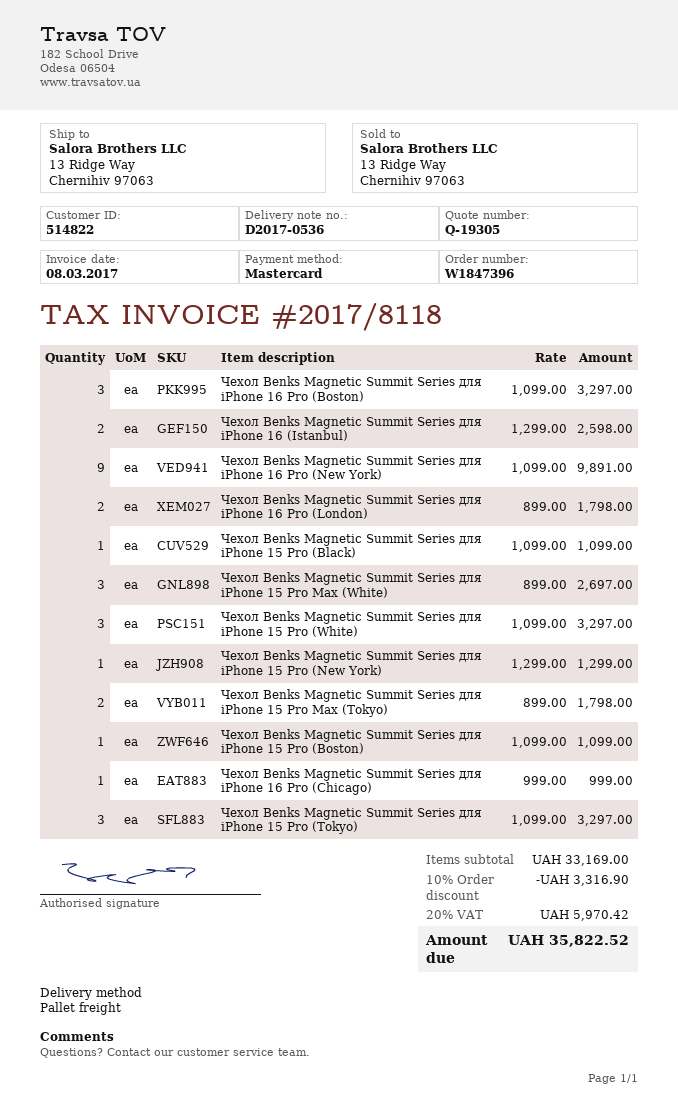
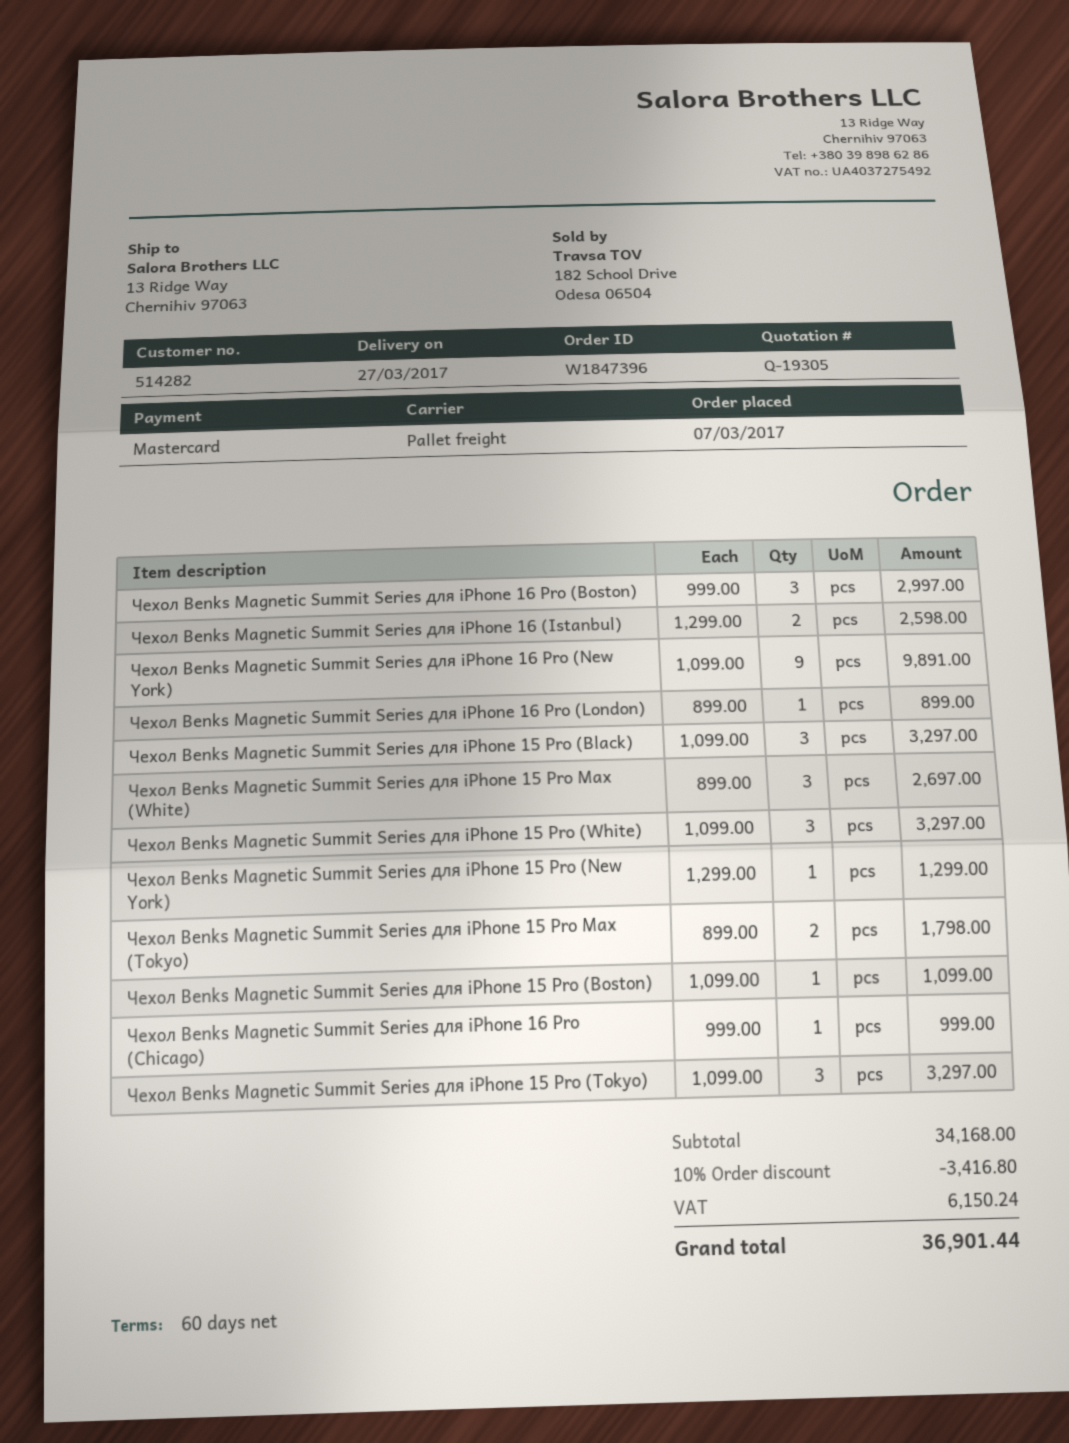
customer number: 514822 -> 514282
Чехол Benks Magnetic Summit Series для iPhone 16 Pro (Boston): 3 x 1099.00 = 3297.00 -> 3 x 999.00 = 2997.00
Чехол Benks Magnetic Summit Series для iPhone 16 Pro (London): 2 x 899.00 = 1798.00 -> 1 x 899.00 = 899.00
Чехол Benks Magnetic Summit Series для iPhone 15 Pro (Black): 1 x 1099.00 = 1099.00 -> 3 x 1099.00 = 3297.00
subtotal: 33169.00 -> 34168.00
discount: 10% = 3316.90 -> 10% = 3416.80
tax: 5970.42 -> 6150.24
total: 35822.52 -> 36901.44

